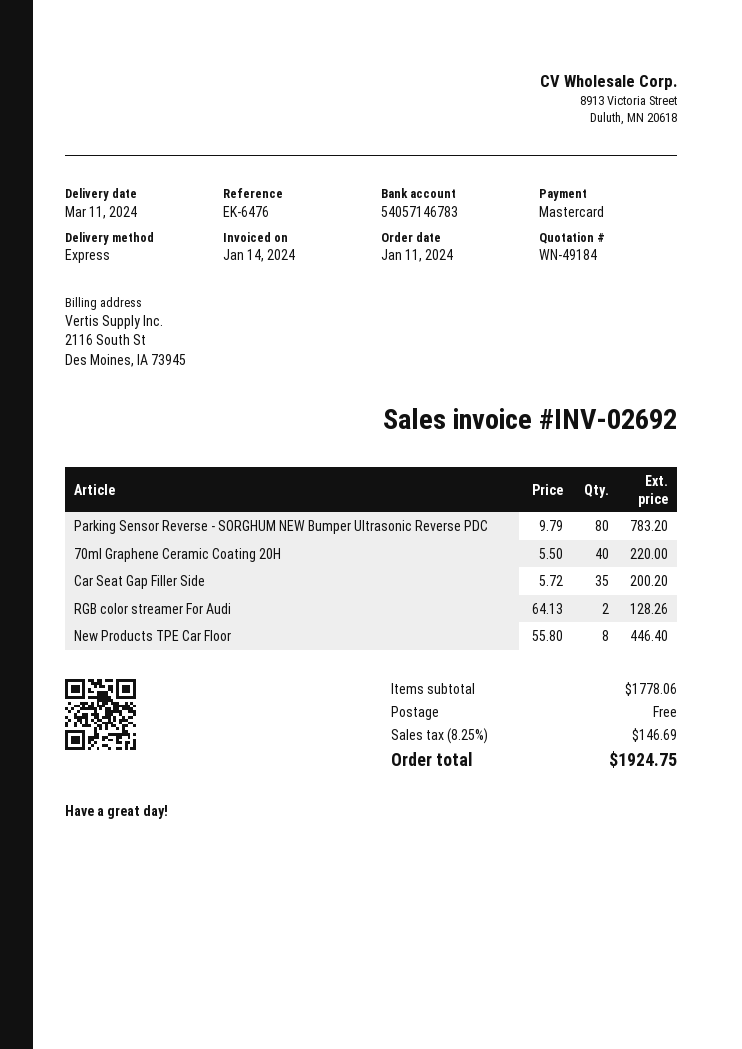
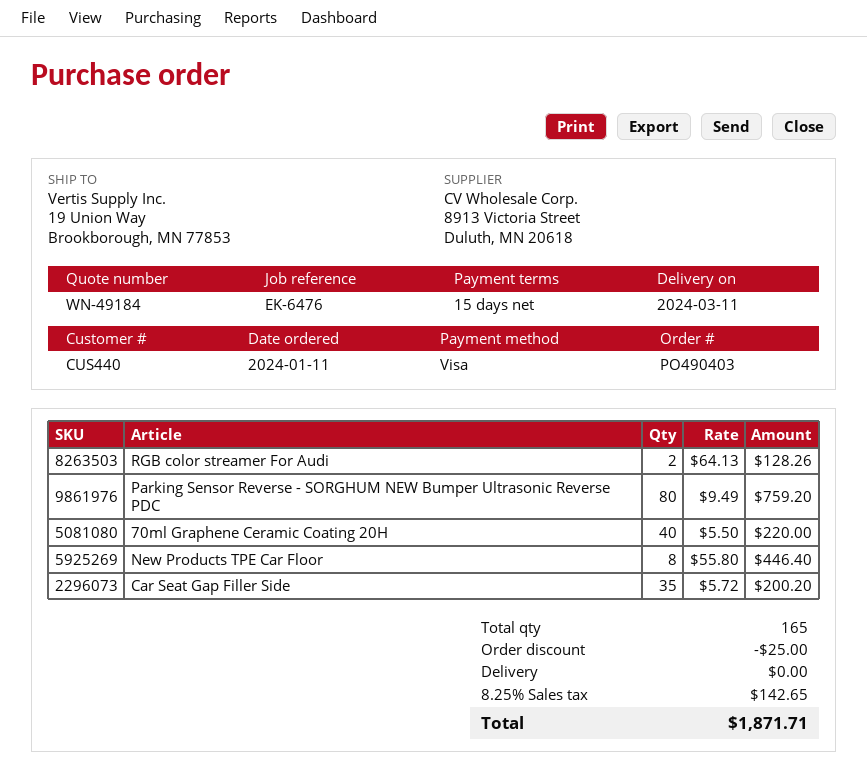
payment method: Mastercard -> Visa
Parking Sensor Reverse - SORGHUM NEW Bumper Ultrasonic Reverse PDC: 80 x 9.79 = 783.20 -> 80 x 9.49 = 759.20
discount: none -> 25.00
tax: 8.25% = 146.69 -> 8.25% = 142.65
total: 1924.75 -> 1871.71

